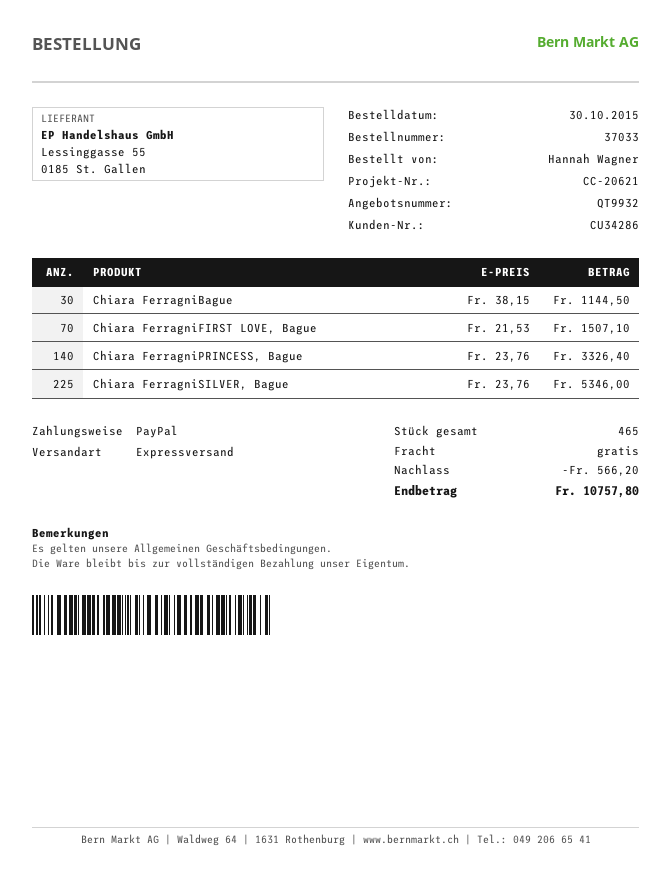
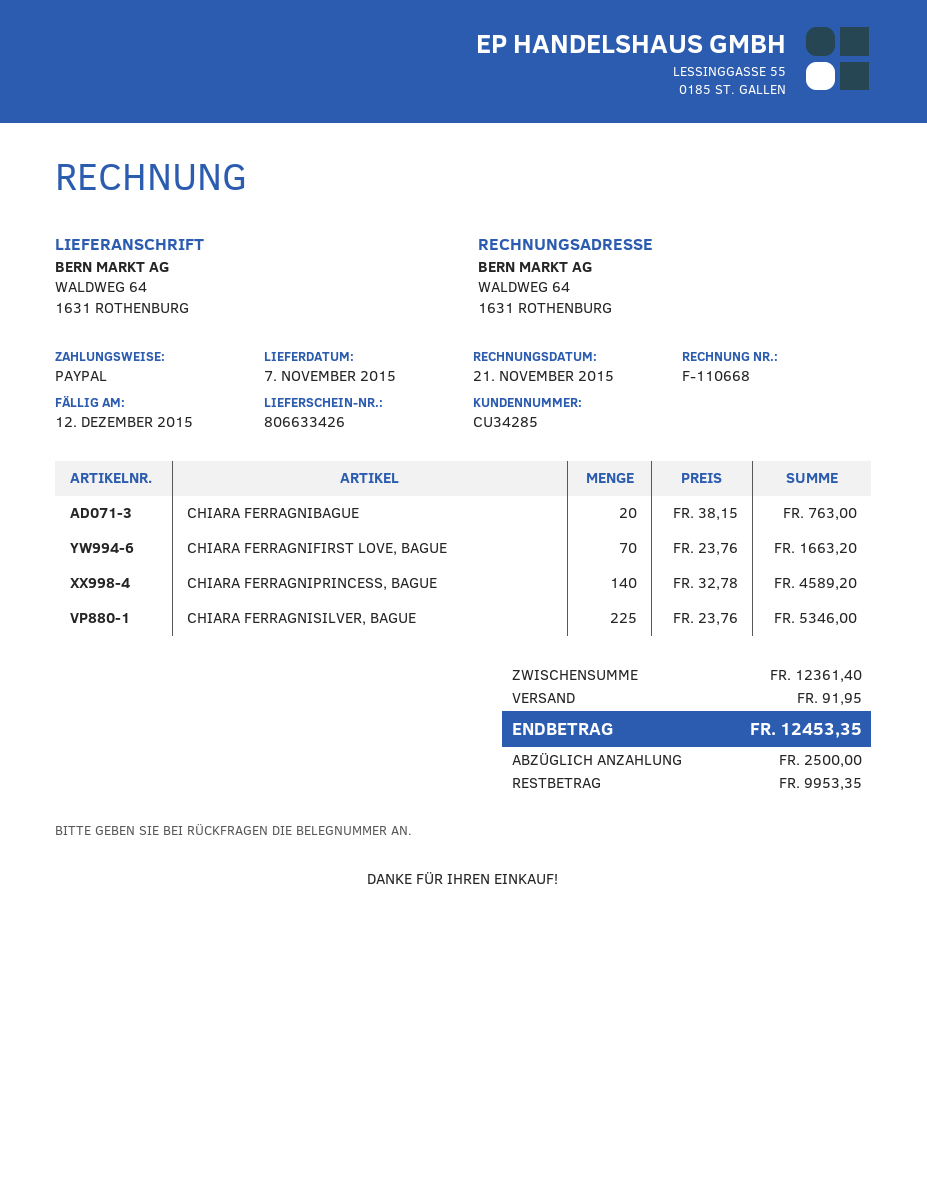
customer number: CU34286 -> CU34285
Chiara FerragniBague: 30 x 38.15 = 1144.50 -> 20 x 38.15 = 763.00
Chiara FerragniFIRST LOVE, Bague: 70 x 21.53 = 1507.10 -> 70 x 23.76 = 1663.20
Chiara FerragniPRINCESS, Bague: 140 x 23.76 = 3326.40 -> 140 x 32.78 = 4589.20
discount: 566.20 -> none
shipping: 0.00 -> 91.95
total: 10757.80 -> 12453.35

